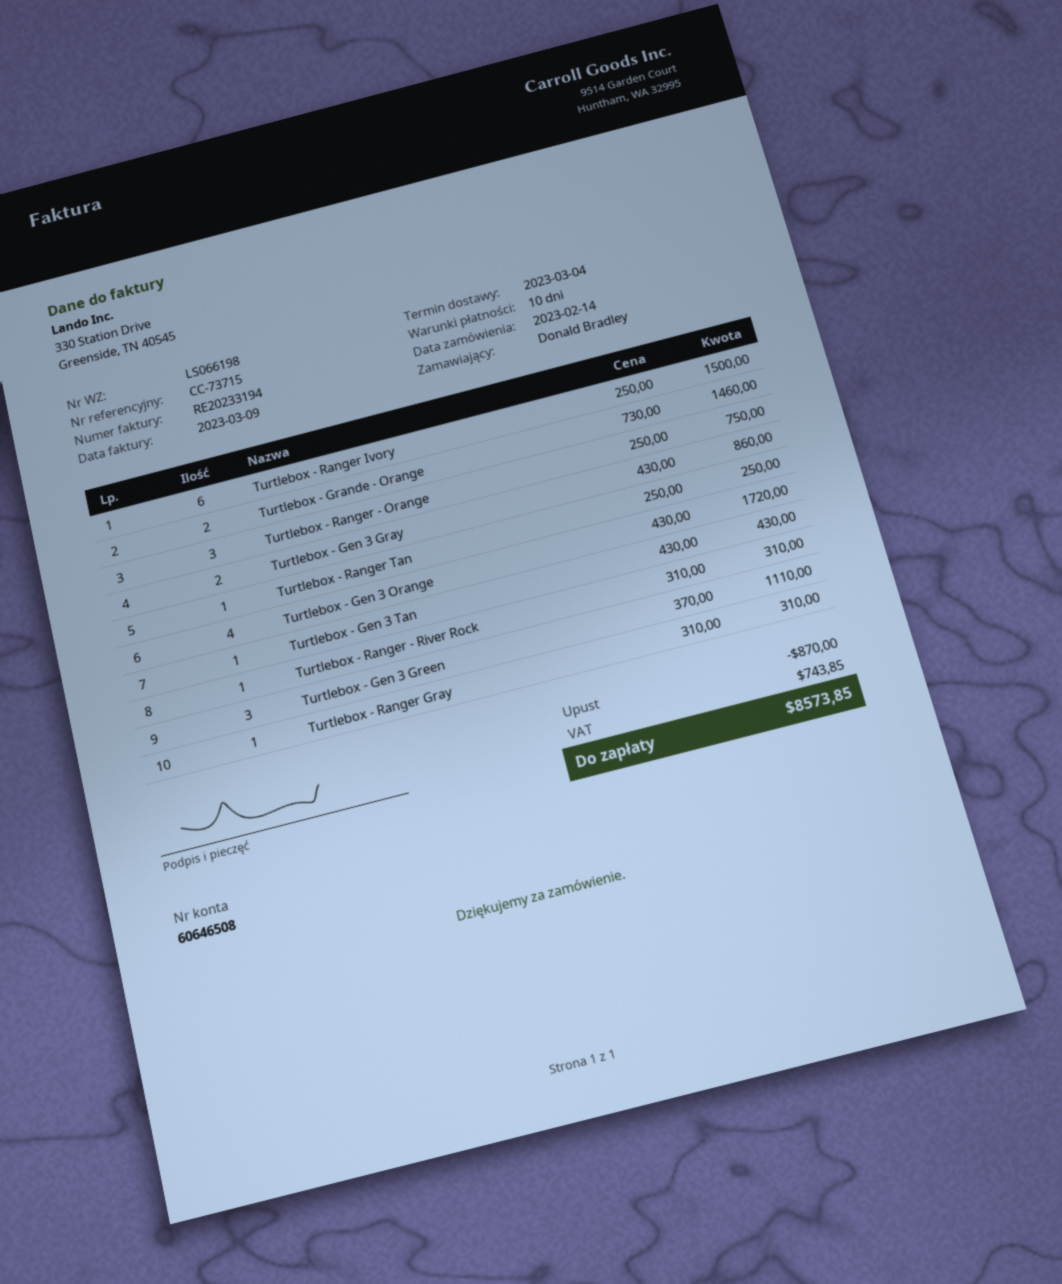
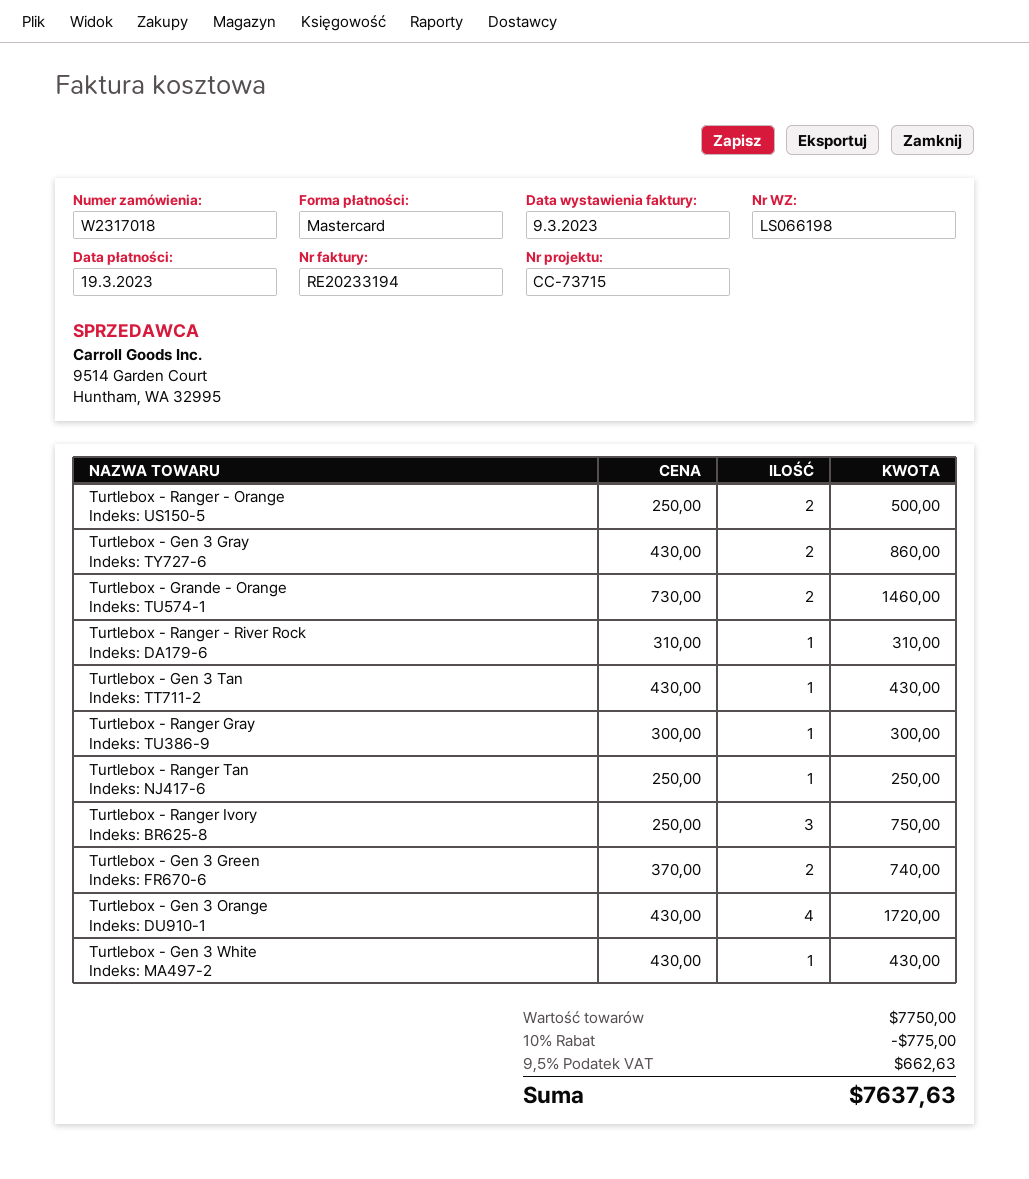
Turtlebox - Ranger Ivory: 6 x 250.00 = 1500.00 -> 3 x 250.00 = 750.00
Turtlebox - Ranger - Orange: 3 x 250.00 = 750.00 -> 2 x 250.00 = 500.00
Turtlebox - Gen 3 Green: 3 x 370.00 = 1110.00 -> 2 x 370.00 = 740.00
Turtlebox - Ranger Gray: 1 x 310.00 = 310.00 -> 1 x 300.00 = 300.00
Turtlebox - Gen 3 White: none -> 1 x 430.00 = 430.00
discount: 870.00 -> 775.00
tax: 743.85 -> 662.63
total: 8573.85 -> 7637.63

